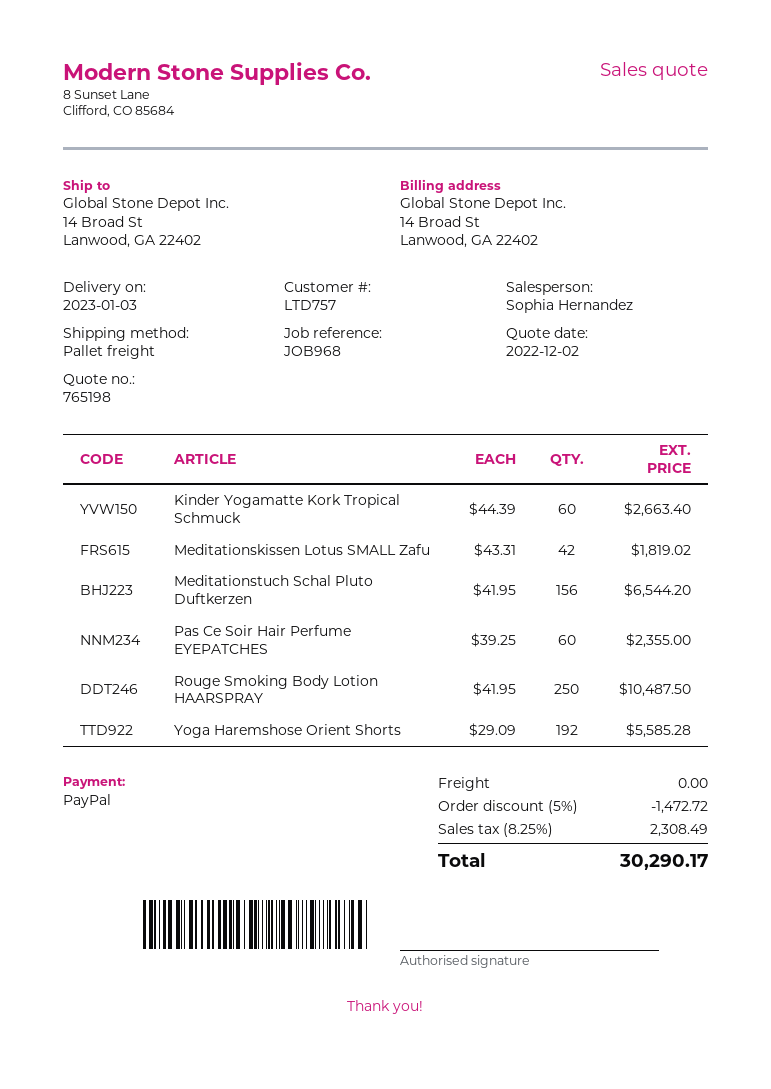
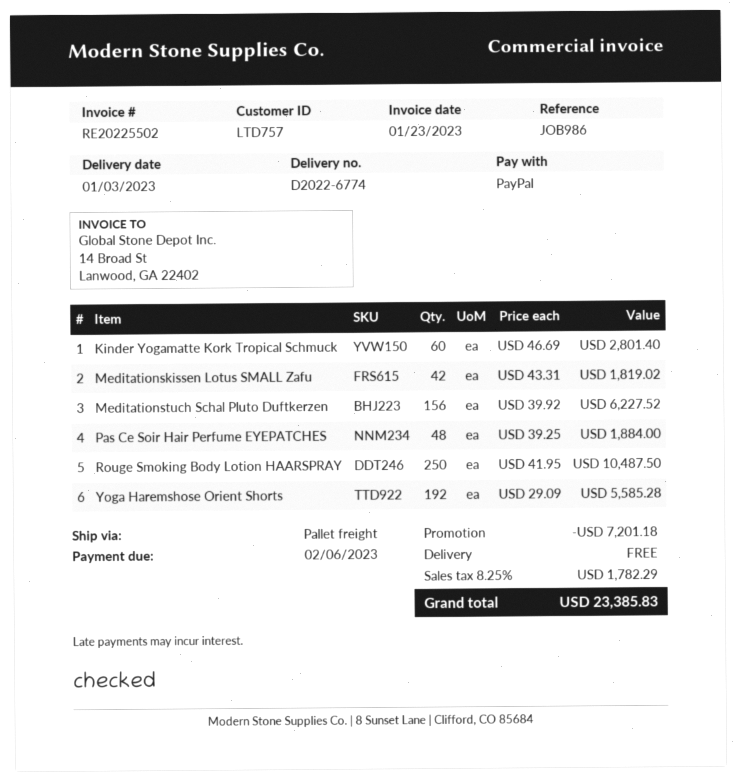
reference: JOB968 -> JOB986
Kinder Yogamatte Kork Tropical Schmuck: 60 x 44.39 = 2663.40 -> 60 x 46.69 = 2801.40
Meditationstuch Schal Pluto Duftkerzen: 156 x 41.95 = 6544.20 -> 156 x 39.92 = 6227.52
Pas Ce Soir Hair Perfume EYEPATCHES: 60 x 39.25 = 2355.00 -> 48 x 39.25 = 1884.00
discount: 1472.72 -> 7201.18
tax: 8.25% = 2308.49 -> 8.25% = 1782.29
total: 30290.17 -> 23385.83

